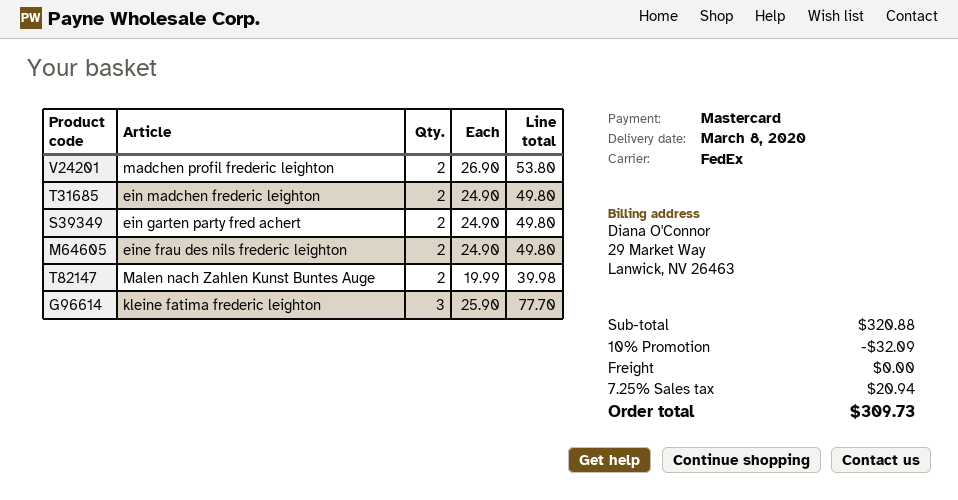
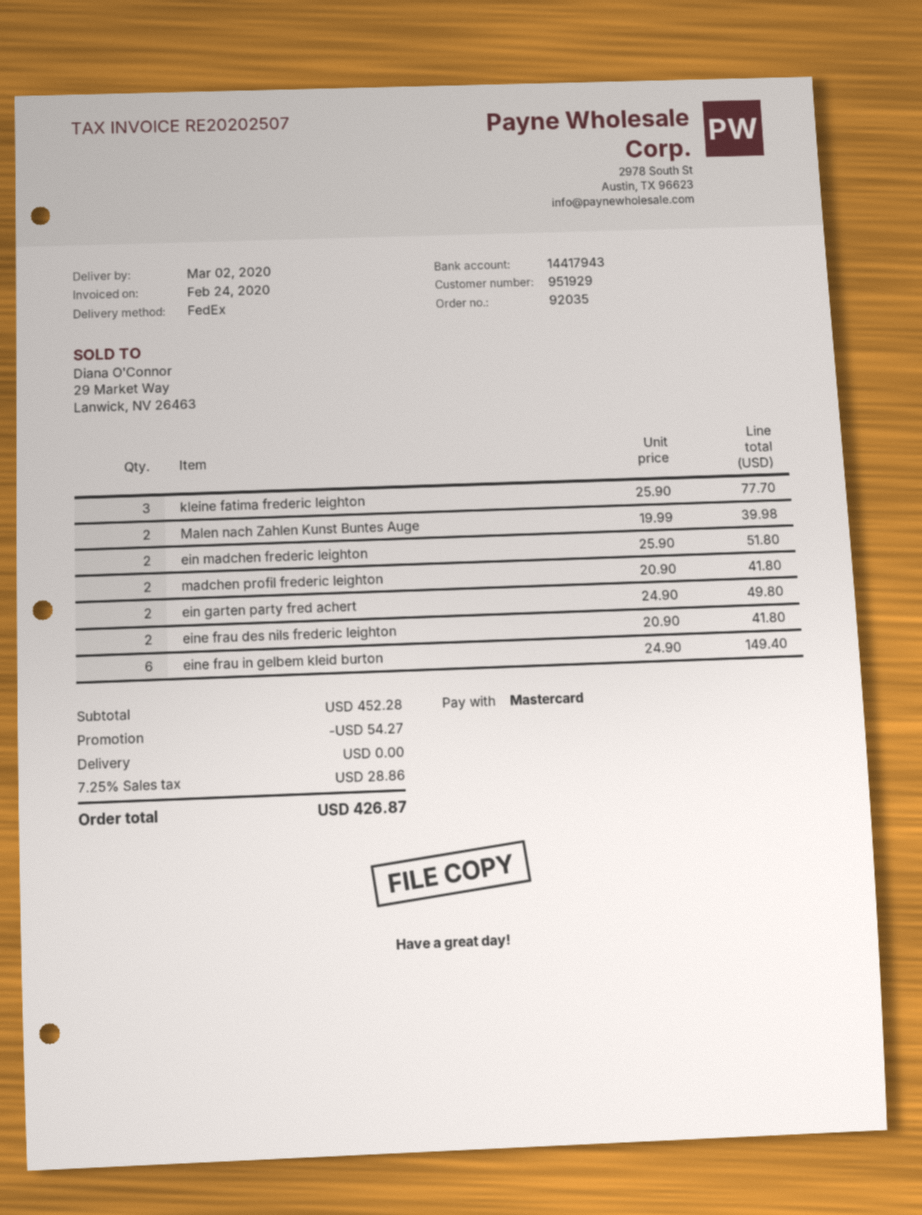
delivery date: 2020-03-08 -> 2020-03-02
madchen profil frederic leighton: 2 x 26.90 = 53.80 -> 2 x 20.90 = 41.80
ein madchen frederic leighton: 2 x 24.90 = 49.80 -> 2 x 25.90 = 51.80
eine frau des nils frederic leighton: 2 x 24.90 = 49.80 -> 2 x 20.90 = 41.80
eine frau in gelbem kleid burton: none -> 6 x 24.90 = 149.40
subtotal: 320.88 -> 452.28
discount: 32.09 -> 54.27
tax: 7.25% = 20.94 -> 7.25% = 28.86
total: 309.73 -> 426.87

